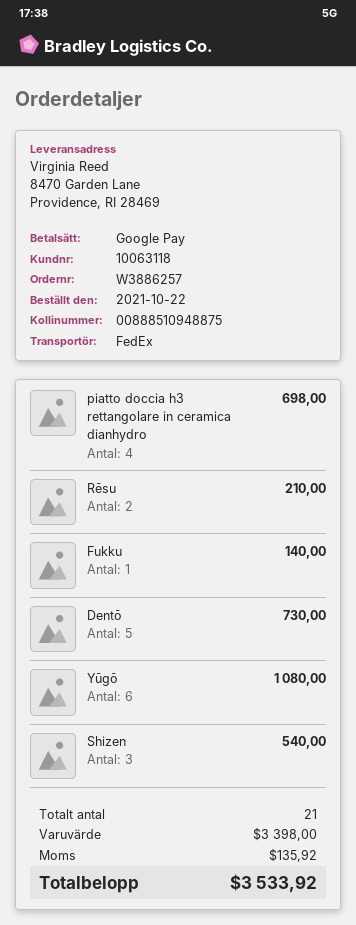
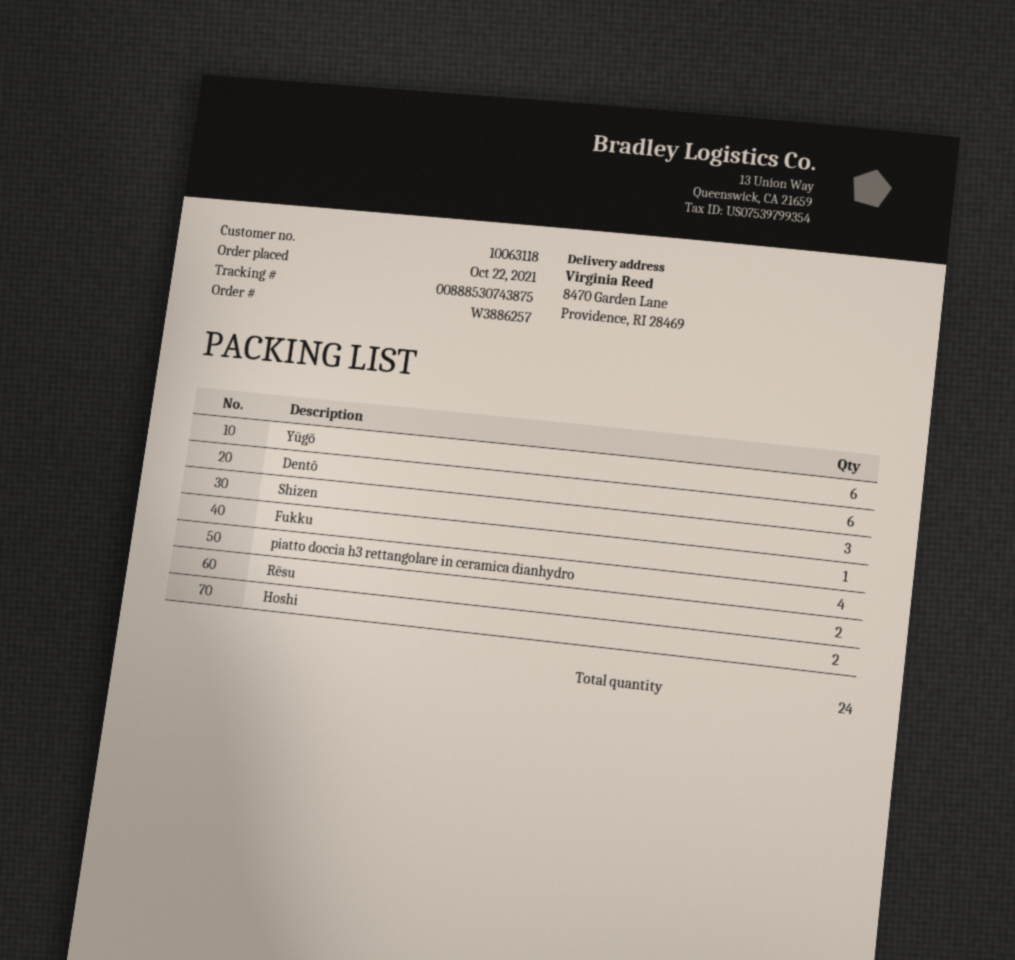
tracking number: 00888510948875 -> 00888530743875
Dentō: 5 -> 6
Hoshi: none -> 2
total quantity: 21 -> 24

